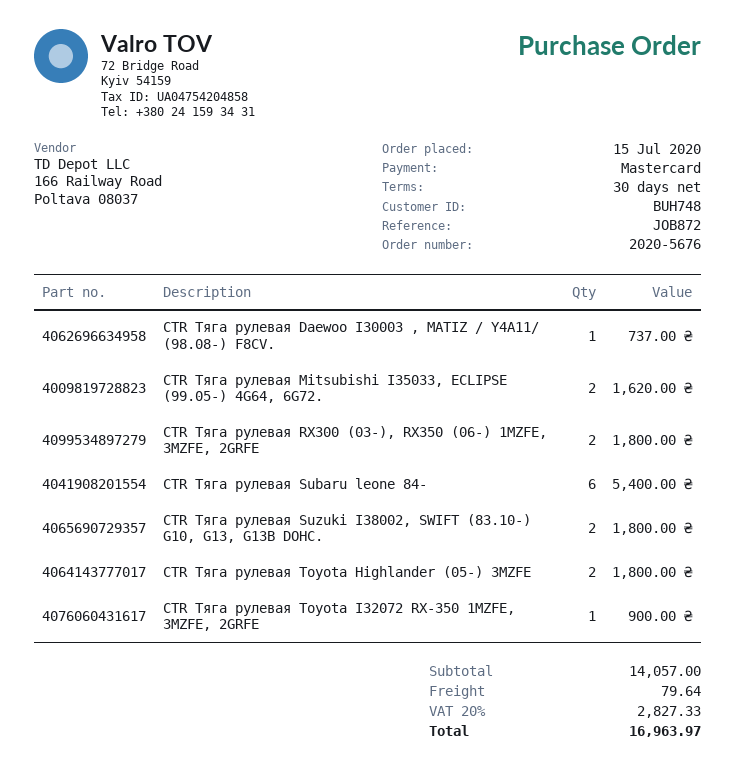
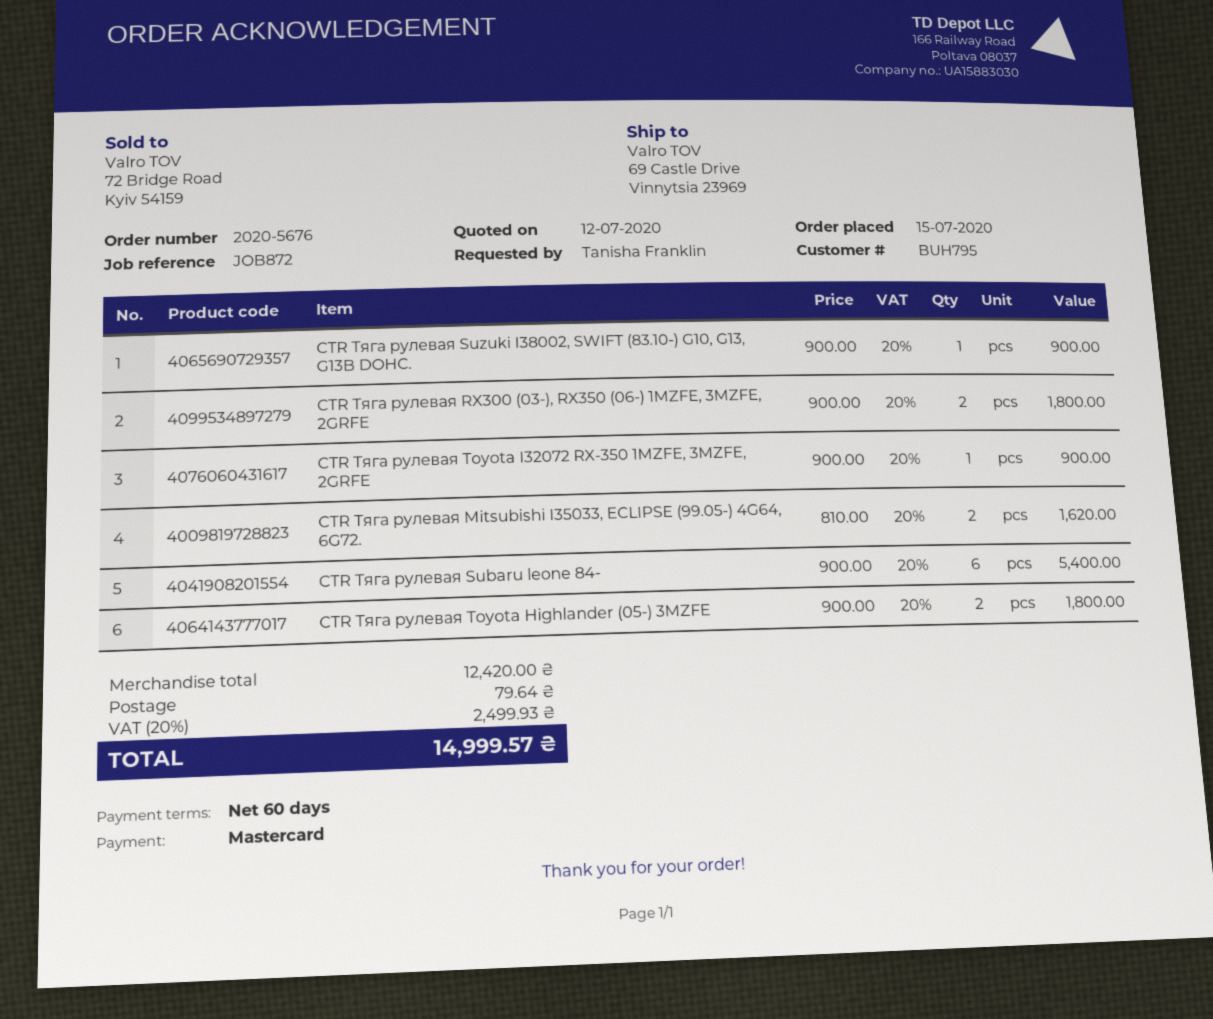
payment terms: 30 days -> 60 days
customer number: BUH748 -> BUH795
CTR Тяга рулевая Daewoo I30003 , MATIZ / Y4A11/ (98.08-) F8CV.: 1 for 737.00 -> none
CTR Тяга рулевая Suzuki I38002, SWIFT (83.10-) G10, G13, G13B DOHC.: 2 for 1800.00 -> 1 for 900.00
subtotal: 14057.00 -> 12420.00
tax: 20% = 2827.33 -> 20% = 2499.93
total: 16963.97 -> 14999.57

